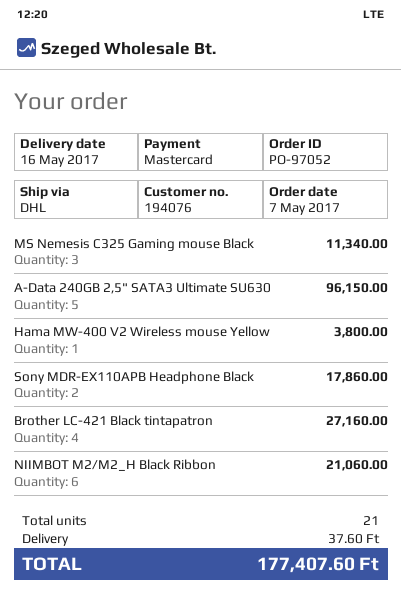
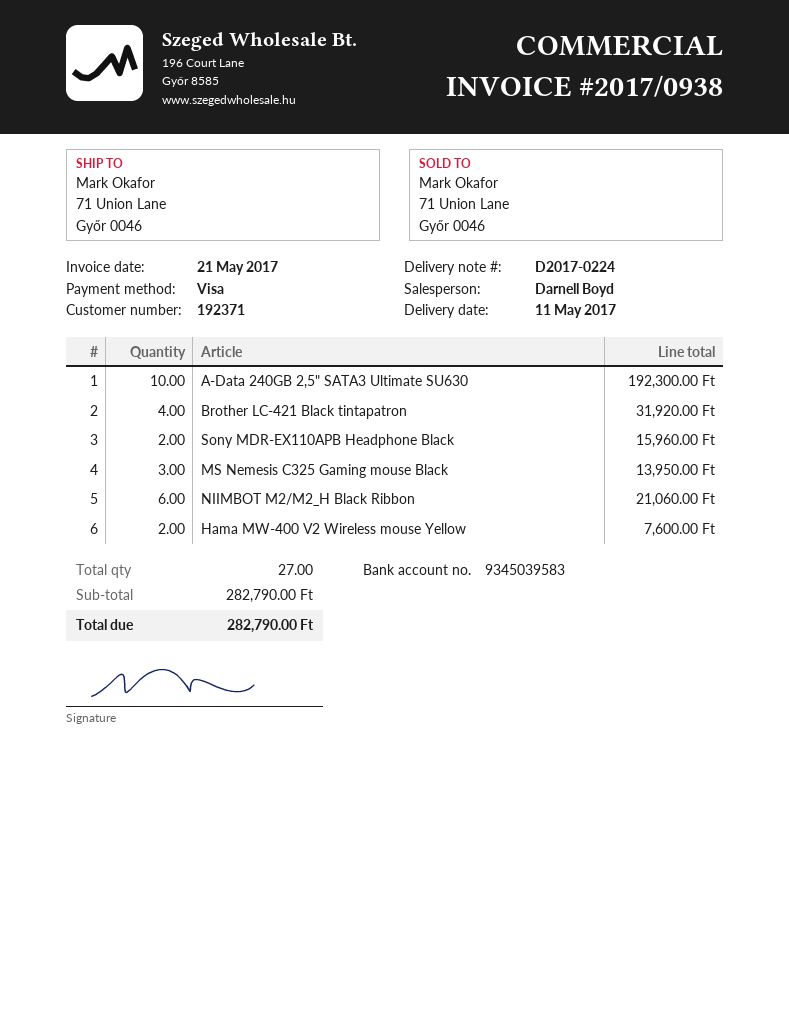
delivery date: 2017-05-16 -> 2017-05-11
customer number: 194076 -> 192371
payment method: Mastercard -> Visa
MS Nemesis C325 Gaming mouse Black: 3 for 11340.00 -> 3 for 13950.00
A-Data 240GB 2,5" SATA3 Ultimate SU630: 5 for 96150.00 -> 10 for 192300.00
Hama MW-400 V2 Wireless mouse Yellow: 1 for 3800.00 -> 2 for 7600.00
Sony MDR-EX110APB Headphone Black: 2 for 17860.00 -> 2 for 15960.00
Brother LC-421 Black tintapatron: 4 for 27160.00 -> 4 for 31920.00
total quantity: 21 -> 27
shipping: 37.60 -> none
total: 177407.60 -> 282790.00

